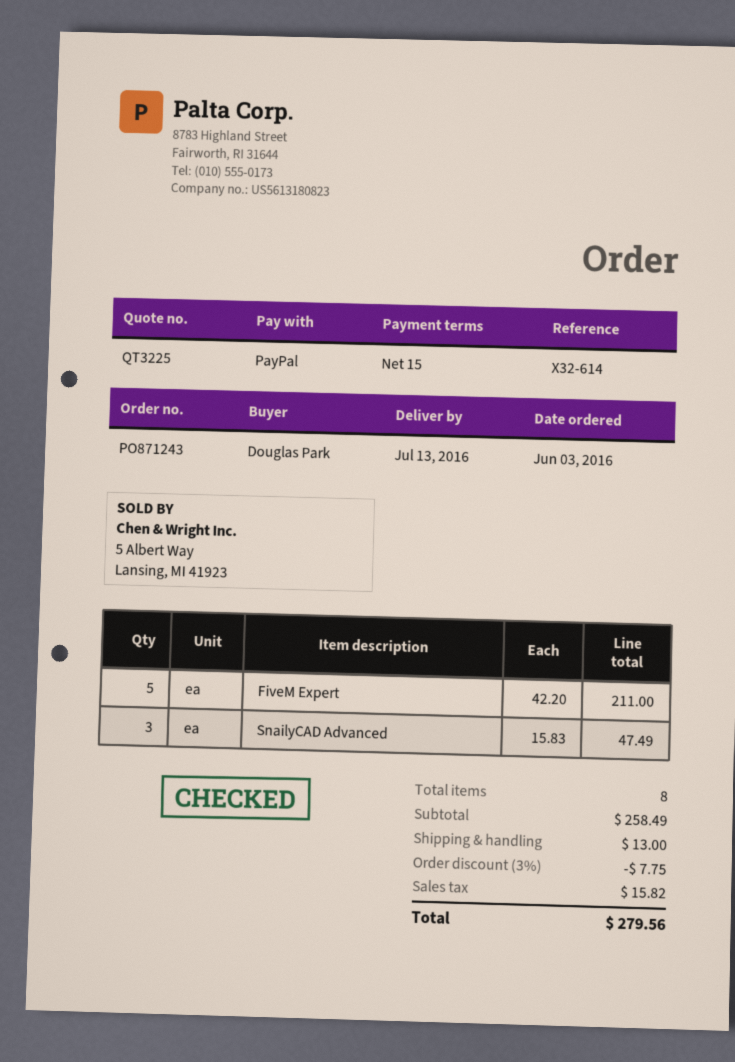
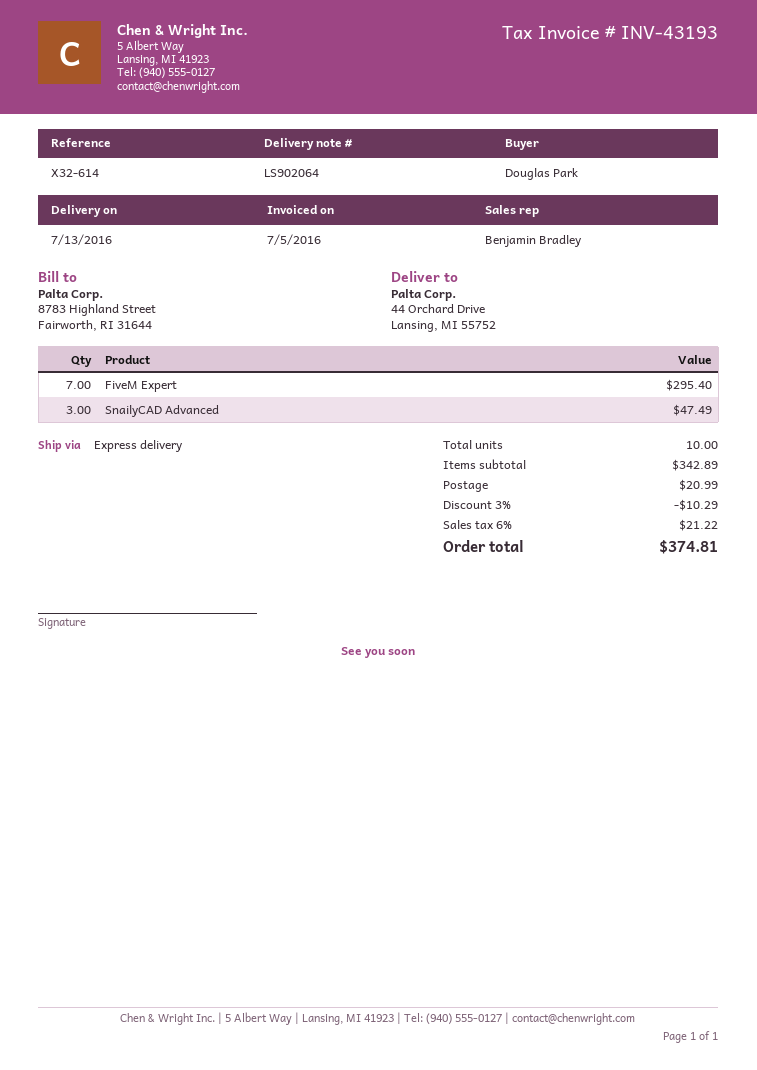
FiveM Expert: 5 for 211.00 -> 7 for 295.40
total quantity: 8 -> 10
subtotal: 258.49 -> 342.89
discount: 3% = 7.75 -> 3% = 10.29
shipping: 13.00 -> 20.99
tax: 15.82 -> 21.22
total: 279.56 -> 374.81

